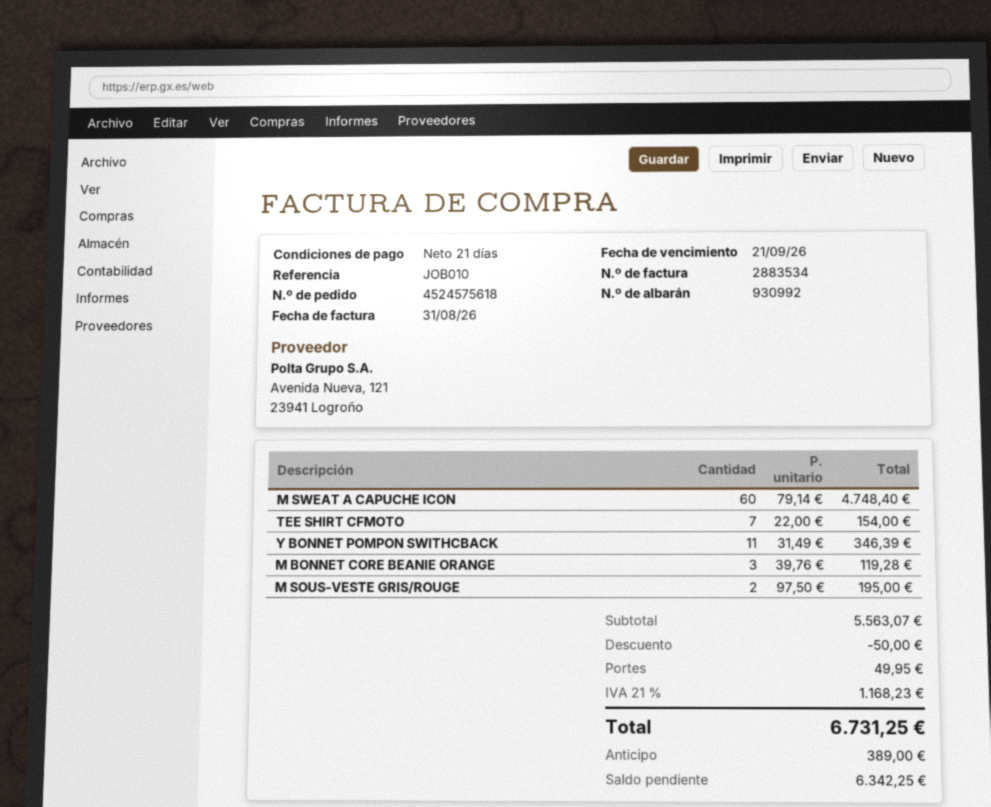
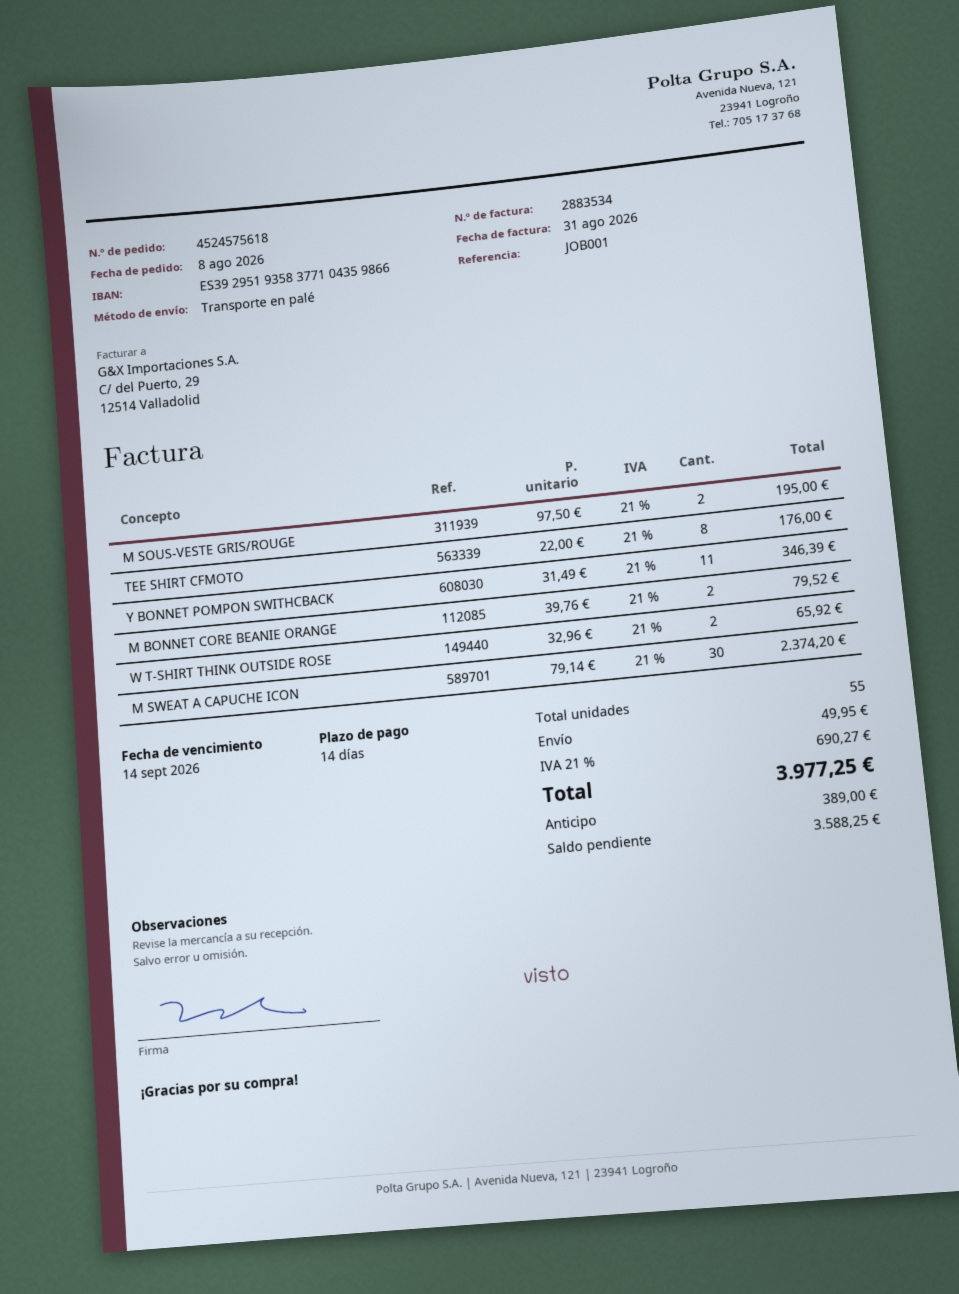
payment terms: 21 days -> 14 days
due date: 2026-09-21 -> 2026-09-14
reference: JOB010 -> JOB001
M SWEAT A CAPUCHE ICON: 60 x 79.14 = 4748.40 -> 30 x 79.14 = 2374.20
TEE SHIRT CFMOTO: 7 x 22.00 = 154.00 -> 8 x 22.00 = 176.00
M BONNET CORE BEANIE ORANGE: 3 x 39.76 = 119.28 -> 2 x 39.76 = 79.52
W T-SHIRT THINK OUTSIDE ROSE: none -> 2 x 32.96 = 65.92
discount: 50.00 -> none
tax: 21% = 1168.23 -> 21% = 690.27
total: 6731.25 -> 3977.25
balance: 6342.25 -> 3588.25

